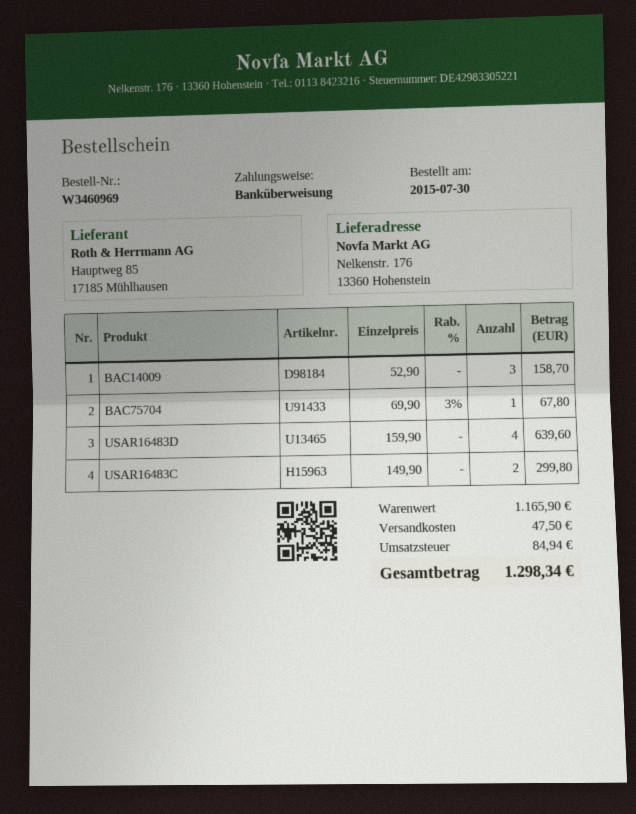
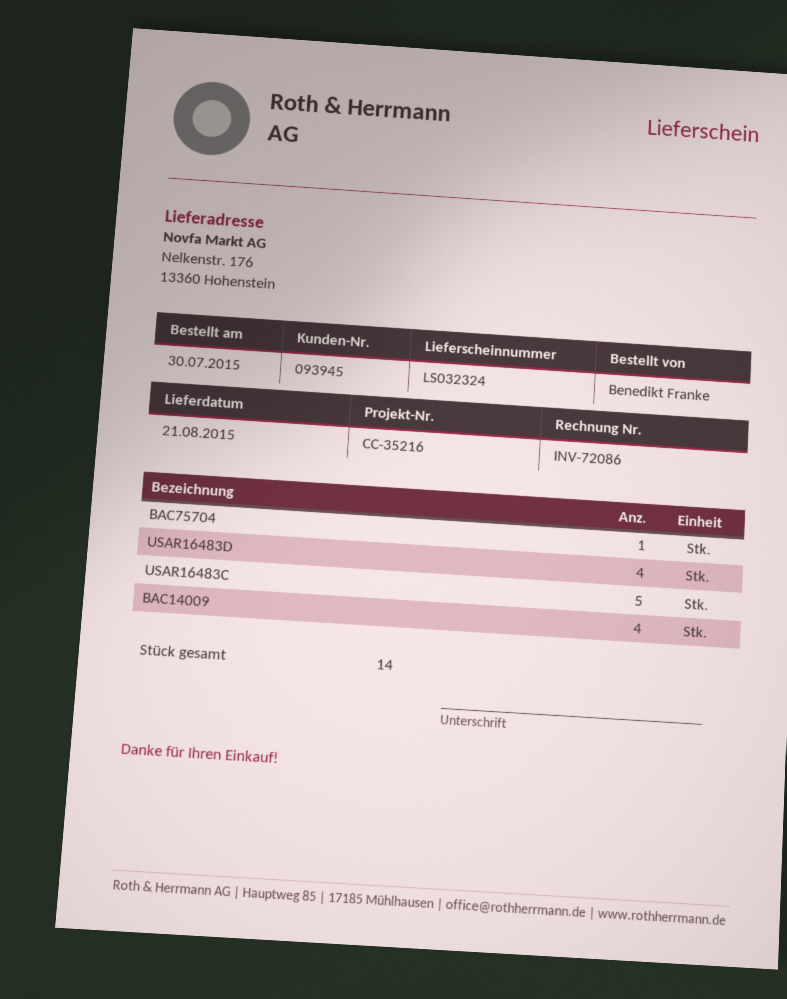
BAC14009: 3 -> 4
USAR16483C: 2 -> 5

